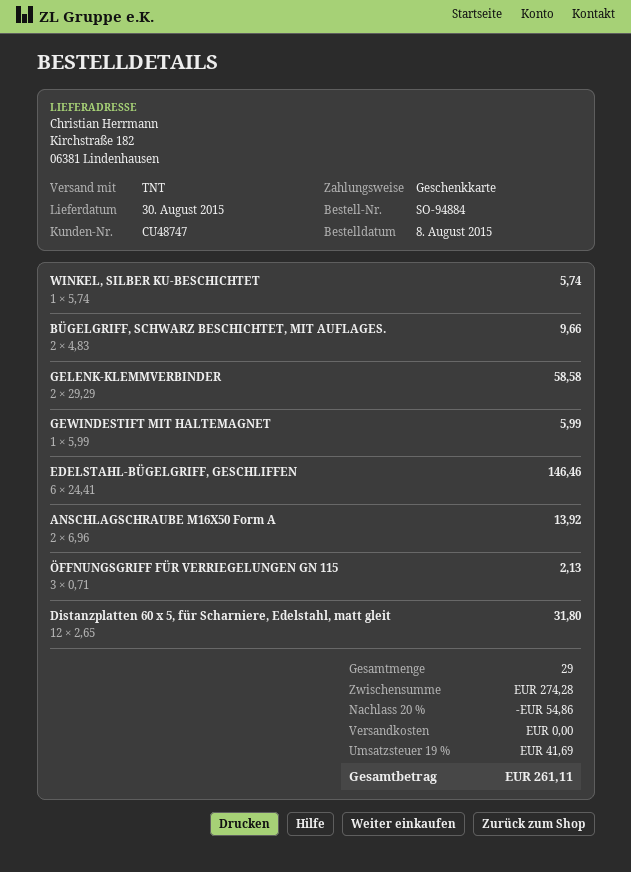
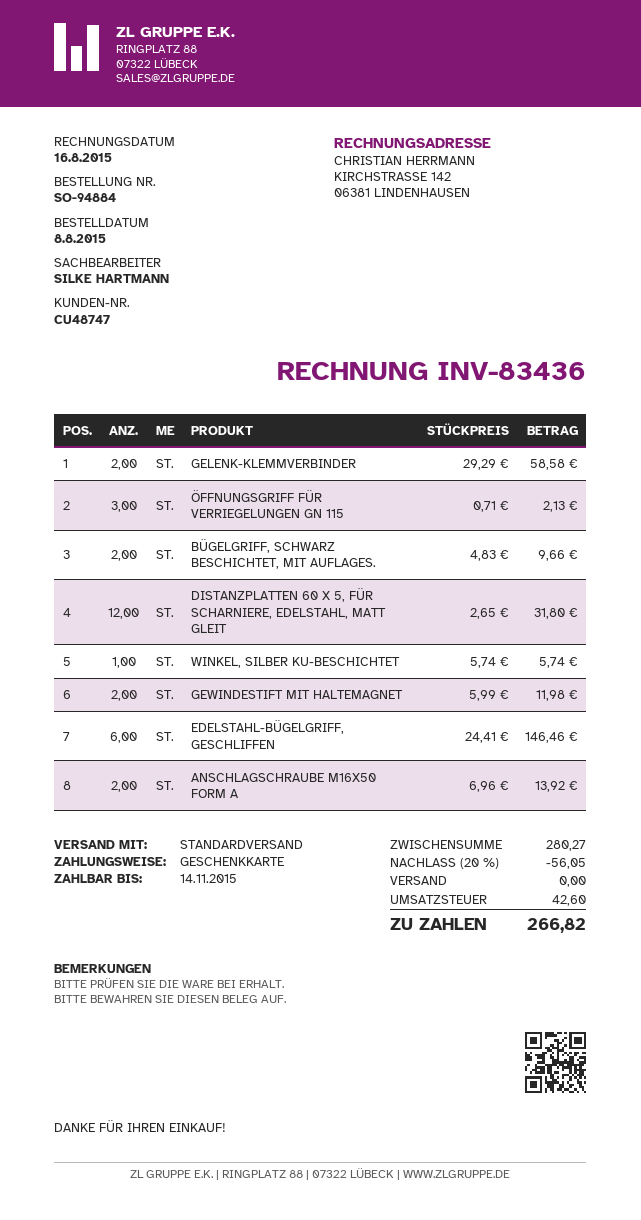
shipping method: TNT -> standard
GEWINDESTIFT MIT HALTEMAGNET: 1 x 5.99 = 5.99 -> 2 x 5.99 = 11.98
subtotal: 274.28 -> 280.27
discount: 20% = 54.86 -> 20% = 56.05
tax: 41.69 -> 42.60
total: 261.11 -> 266.82

